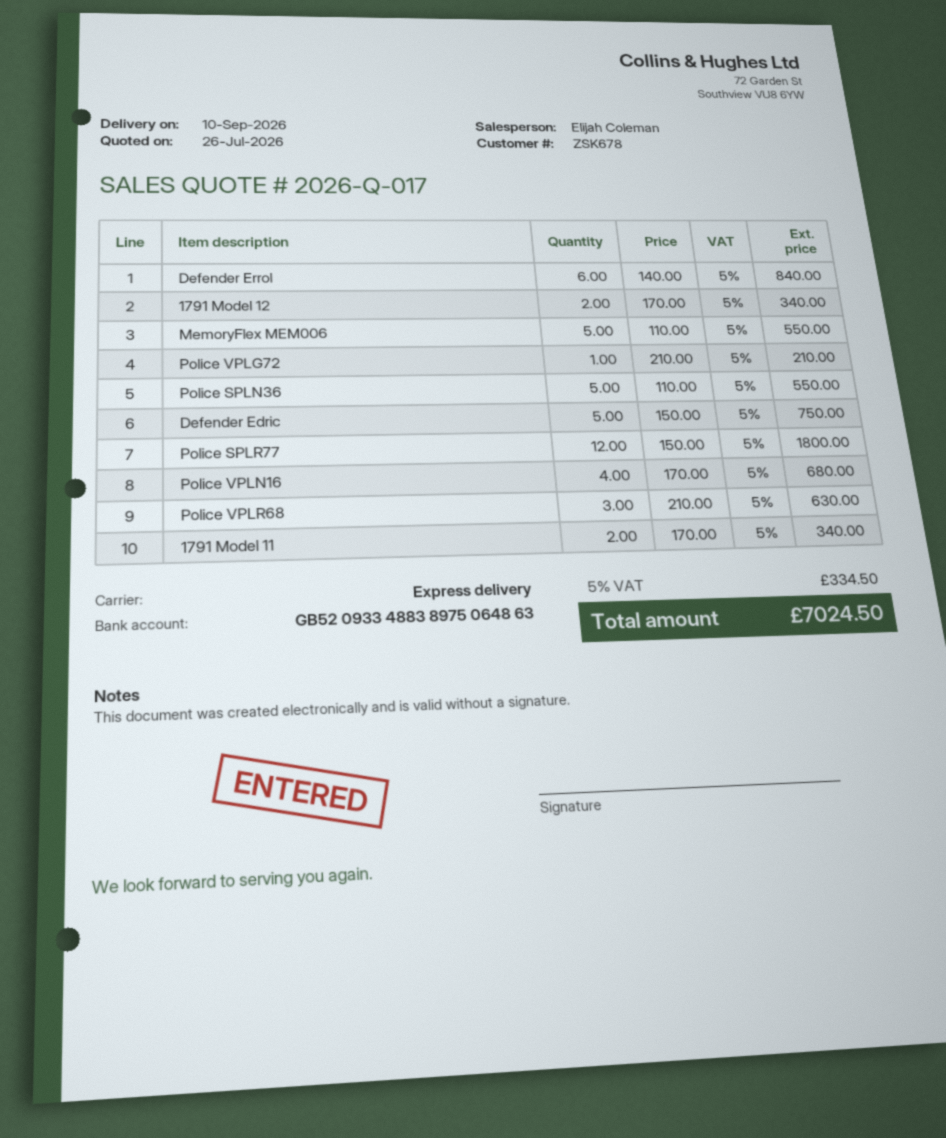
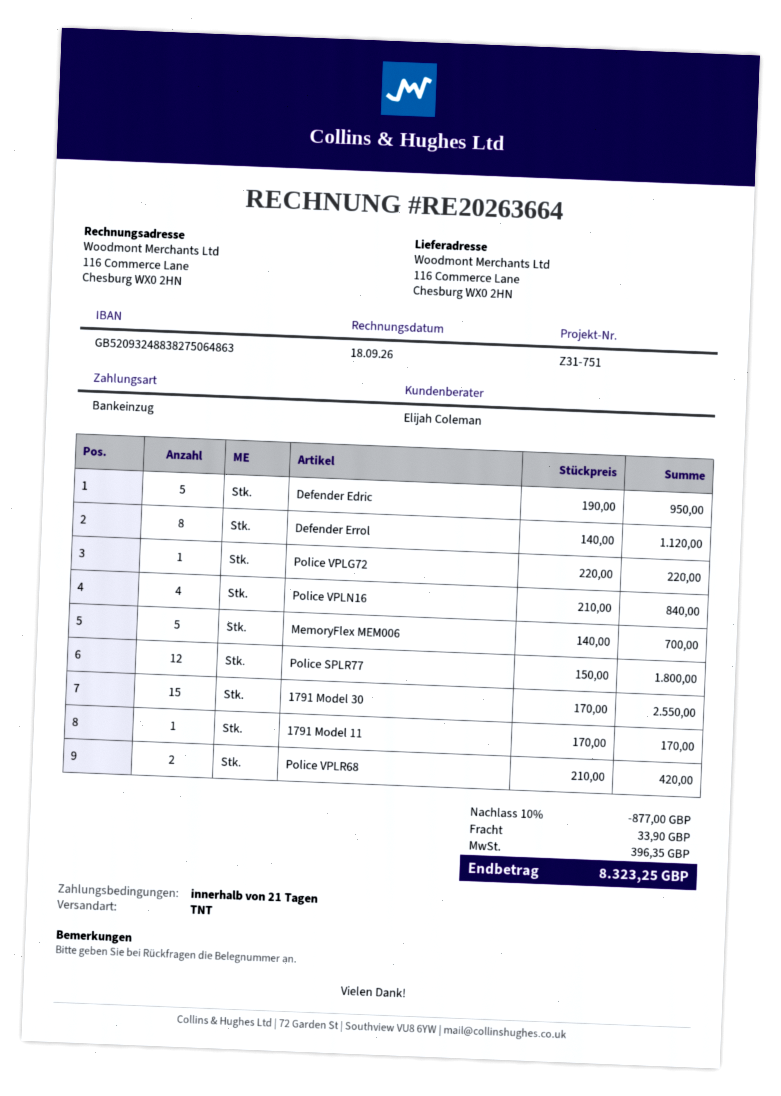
bank account: GB52093348838975064863 -> GB52093248838275064863
shipping method: express -> TNT
Defender Errol: 6 x 140.00 = 840.00 -> 8 x 140.00 = 1120.00
1791 Model 12: 2 x 170.00 = 340.00 -> none
MemoryFlex MEM006: 5 x 110.00 = 550.00 -> 5 x 140.00 = 700.00
Police VPLG72: 1 x 210.00 = 210.00 -> 1 x 220.00 = 220.00
Police SPLN36: 5 x 110.00 = 550.00 -> none
Defender Edric: 5 x 150.00 = 750.00 -> 5 x 190.00 = 950.00
Police VPLN16: 4 x 170.00 = 680.00 -> 4 x 210.00 = 840.00
Police VPLR68: 3 x 210.00 = 630.00 -> 2 x 210.00 = 420.00
1791 Model 11: 2 x 170.00 = 340.00 -> 1 x 170.00 = 170.00
1791 Model 30: none -> 15 x 170.00 = 2550.00
discount: none -> 10% = 877.00
shipping: none -> 33.90
tax: 334.50 -> 396.35
total: 7024.50 -> 8323.25

